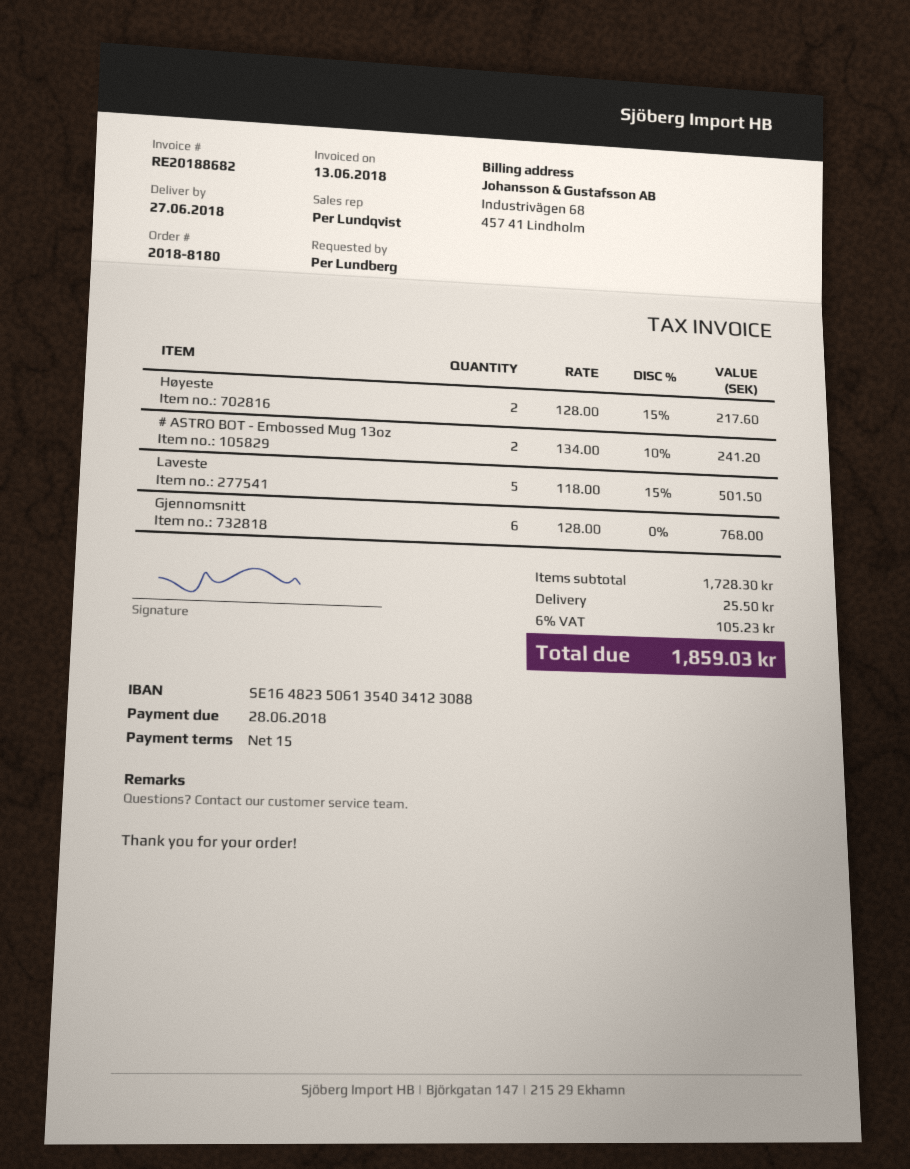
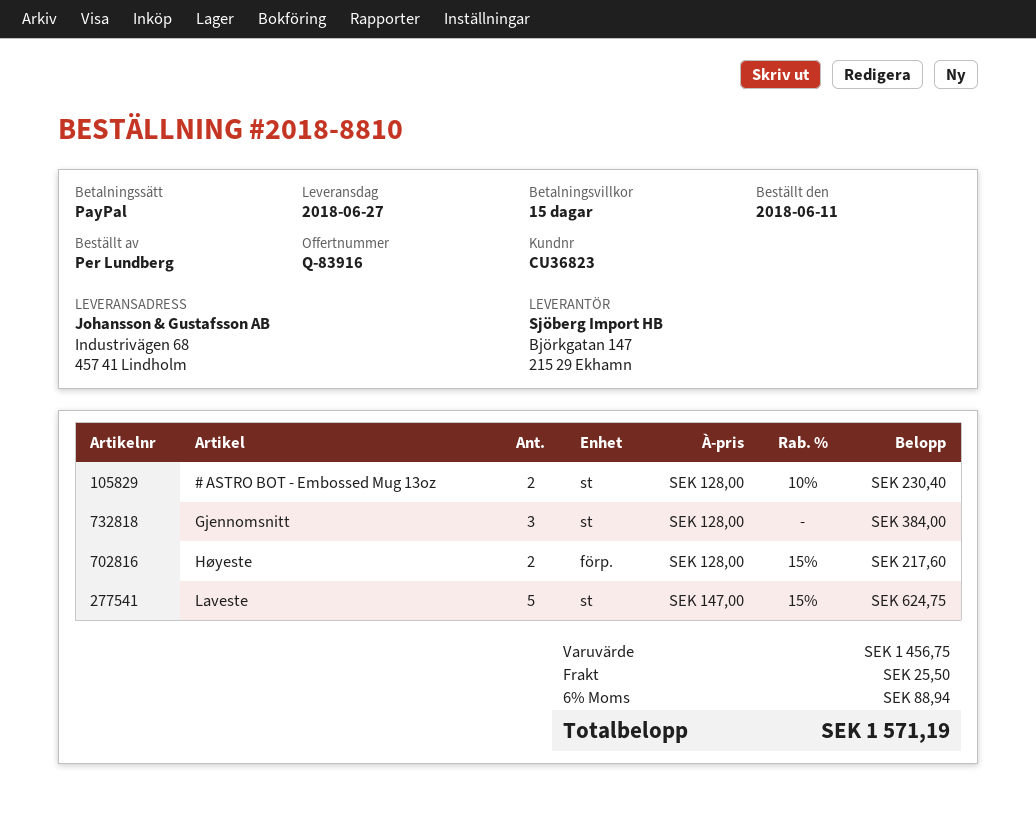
order number: 2018-8180 -> 2018-8810
# ASTRO BOT - Embossed Mug 13oz: 2 x 134.00 - 10% = 241.20 -> 2 x 128.00 - 10% = 230.40
Laveste: 5 x 118.00 - 15% = 501.50 -> 5 x 147.00 - 15% = 624.75
Gjennomsnitt: 6 x 128.00 = 768.00 -> 3 x 128.00 = 384.00
subtotal: 1728.30 -> 1456.75
tax: 6% = 105.23 -> 6% = 88.94
total: 1859.03 -> 1571.19

